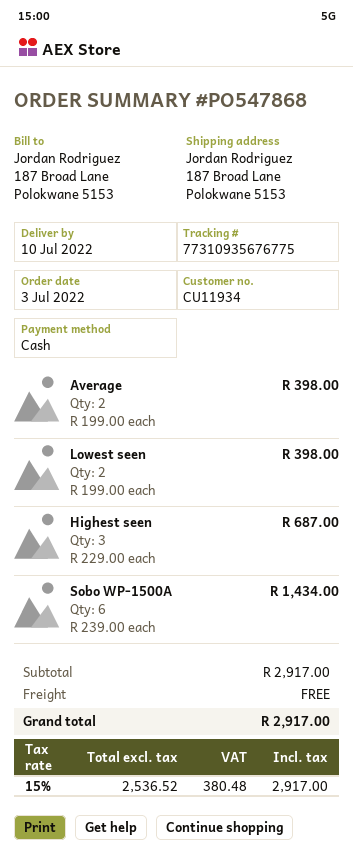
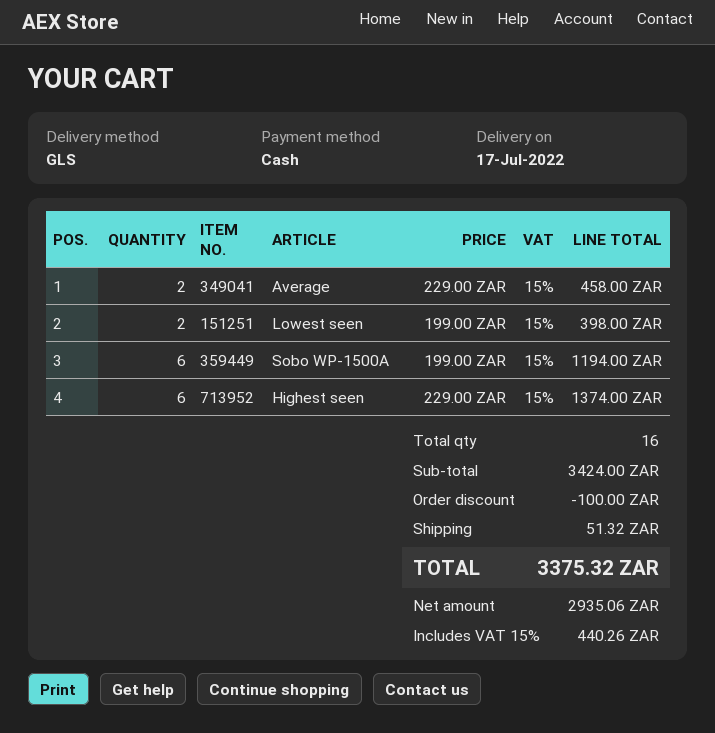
delivery date: 2022-07-10 -> 2022-07-17
Average: 2 x 199.00 = 398.00 -> 2 x 229.00 = 458.00
Highest seen: 3 x 229.00 = 687.00 -> 6 x 229.00 = 1374.00
Sobo WP-1500A: 6 x 239.00 = 1434.00 -> 6 x 199.00 = 1194.00
subtotal: 2917.00 -> 3424.00
discount: none -> 100.00
shipping: 0.00 -> 51.32
net: 2536.52 -> 2935.06
tax: 15% = 380.48 -> 15% = 440.26
total: 2917.00 -> 3375.32

